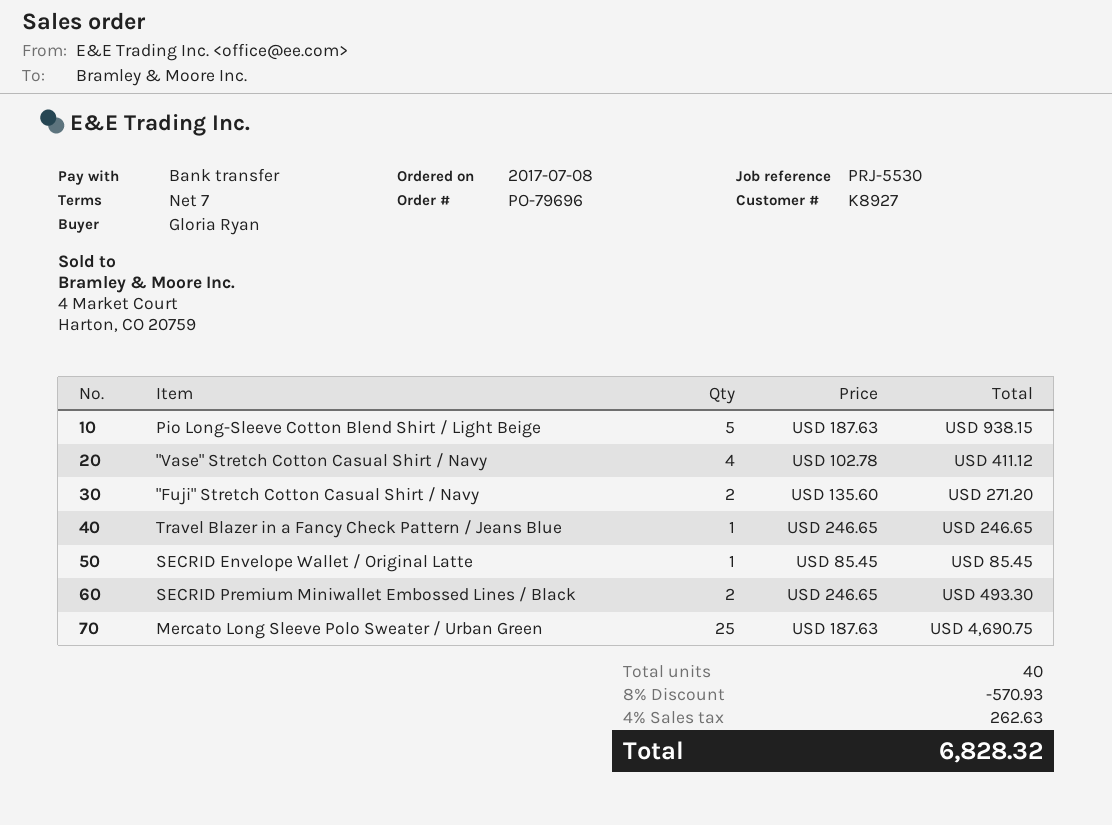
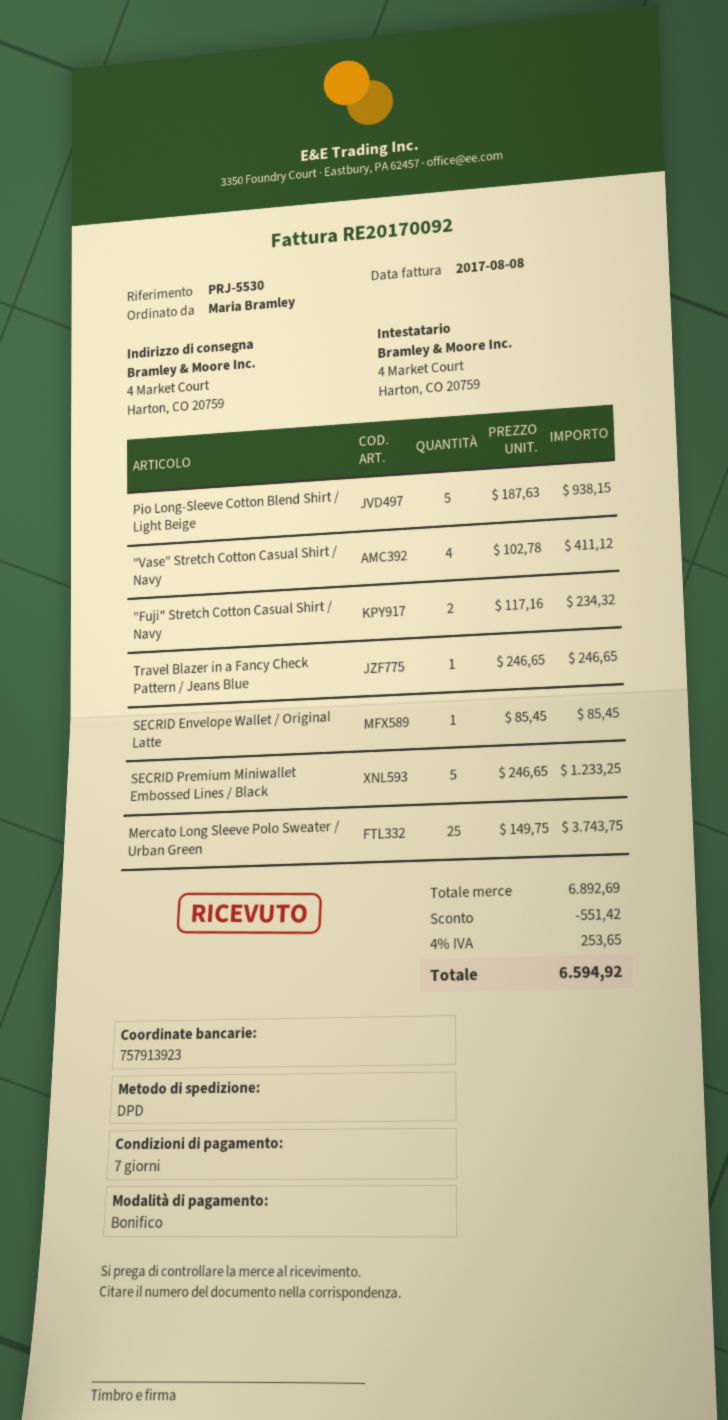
ordered by: Gloria Ryan -> Maria Bramley
"Fuji" Stretch Cotton Casual Shirt / Navy: 2 x 135.60 = 271.20 -> 2 x 117.16 = 234.32
SECRID Premium Miniwallet Embossed Lines / Black: 2 x 246.65 = 493.30 -> 5 x 246.65 = 1233.25
Mercato Long Sleeve Polo Sweater / Urban Green: 25 x 187.63 = 4690.75 -> 25 x 149.75 = 3743.75
discount: 570.93 -> 551.42
tax: 4% = 262.63 -> 4% = 253.65
total: 6828.32 -> 6594.92

